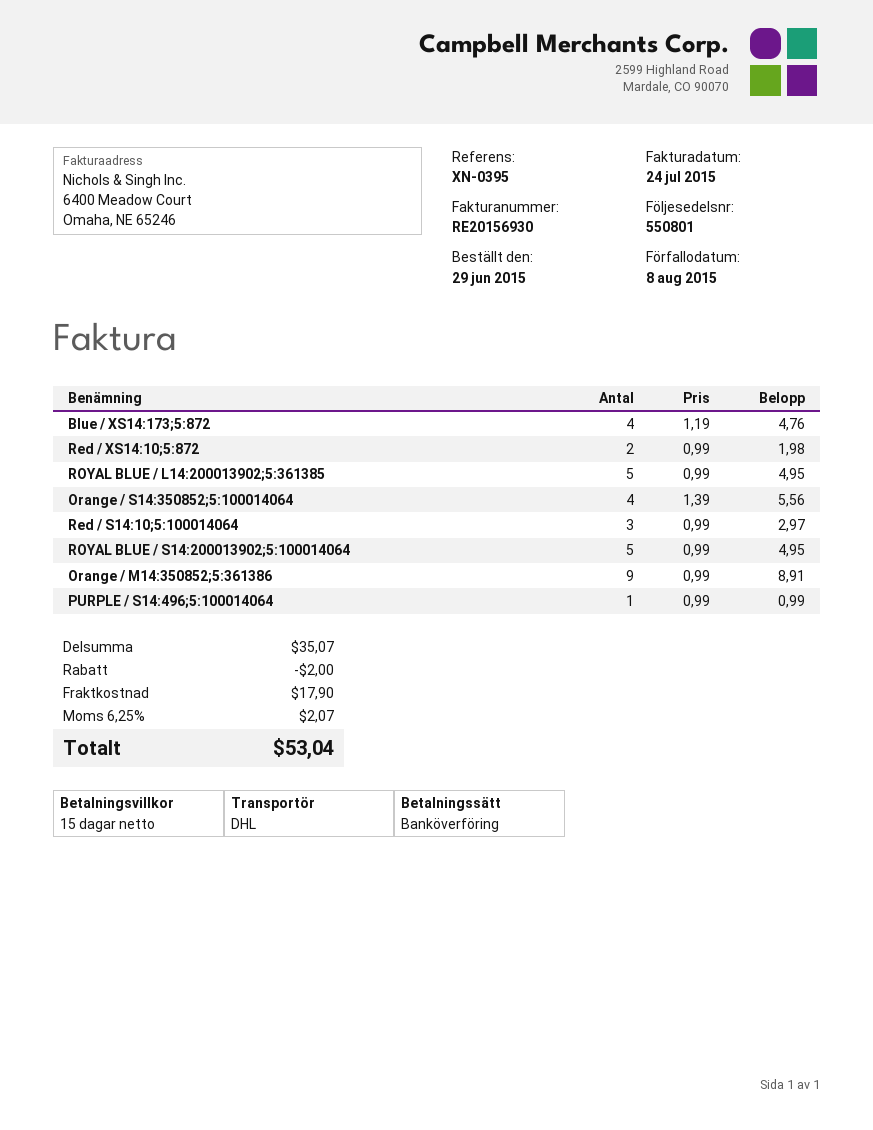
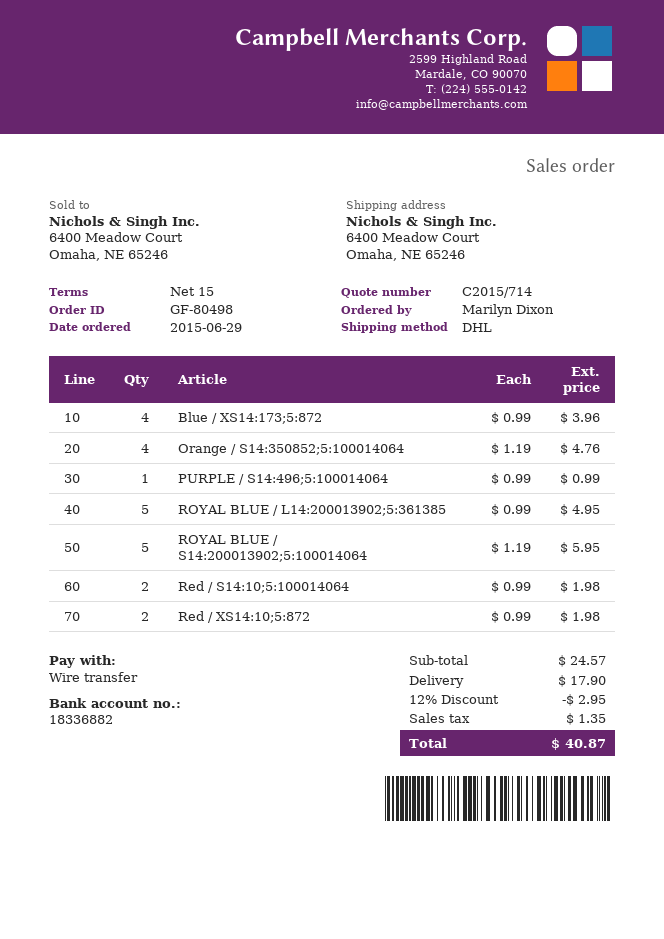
Blue / XS14:173;5:872: 4 x 1.19 = 4.76 -> 4 x 0.99 = 3.96
Orange / S14:350852;5:100014064: 4 x 1.39 = 5.56 -> 4 x 1.19 = 4.76
Red / S14:10;5:100014064: 3 x 0.99 = 2.97 -> 2 x 0.99 = 1.98
ROYAL BLUE / S14:200013902;5:100014064: 5 x 0.99 = 4.95 -> 5 x 1.19 = 5.95
Orange / M14:350852;5:361386: 9 x 0.99 = 8.91 -> none
subtotal: 35.07 -> 24.57
discount: 2.00 -> 2.95
tax: 2.07 -> 1.35
total: 53.04 -> 40.87

